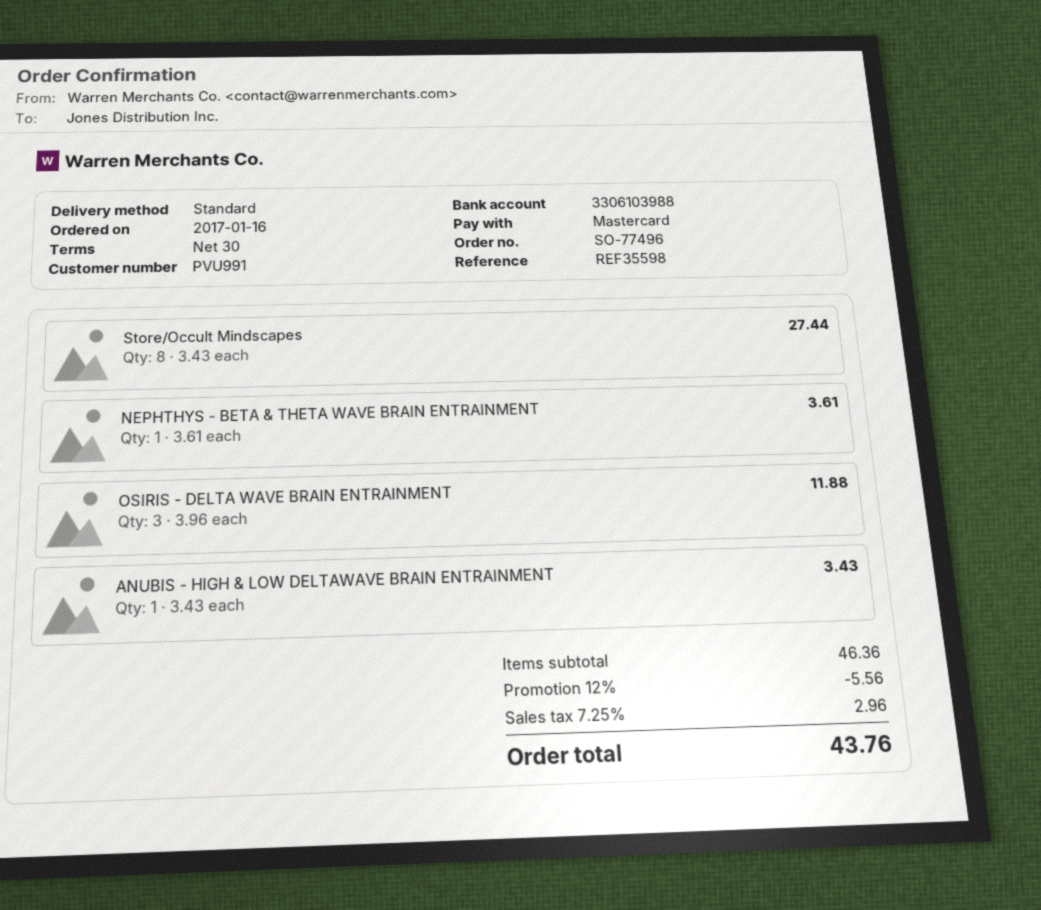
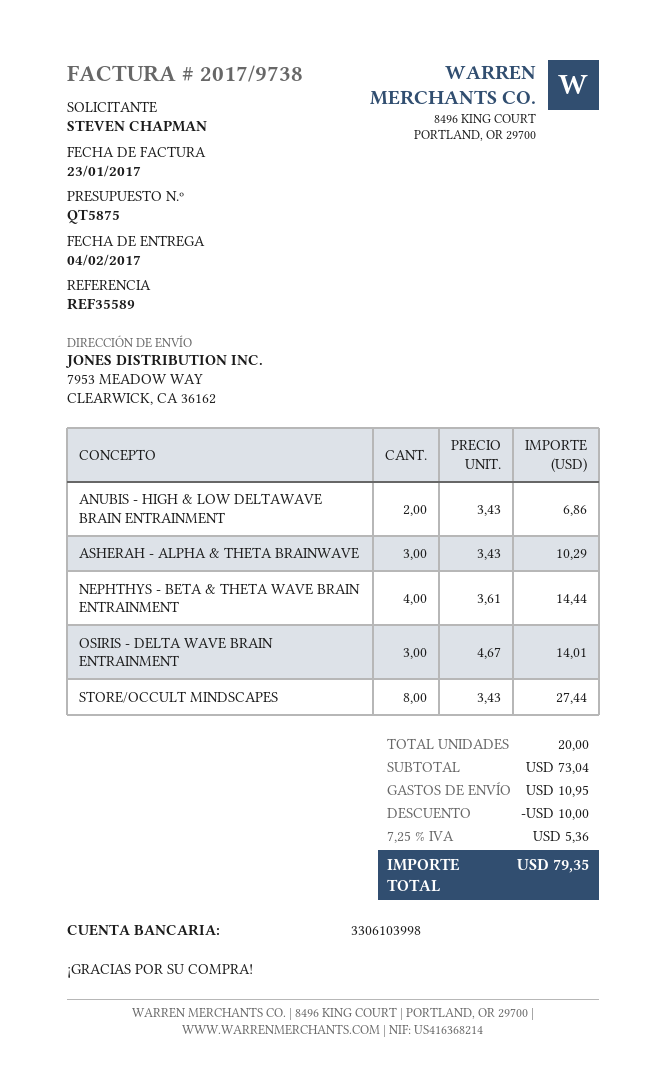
reference: REF35598 -> REF35589
bank account: 3306103988 -> 3306103998
NEPHTHYS - BETA & THETA WAVE BRAIN ENTRAINMENT: 1 x 3.61 = 3.61 -> 4 x 3.61 = 14.44
OSIRIS - DELTA WAVE BRAIN ENTRAINMENT: 3 x 3.96 = 11.88 -> 3 x 4.67 = 14.01
ANUBIS - HIGH & LOW DELTAWAVE BRAIN ENTRAINMENT: 1 x 3.43 = 3.43 -> 2 x 3.43 = 6.86
ASHERAH - ALPHA & THETA BRAINWAVE: none -> 3 x 3.43 = 10.29
subtotal: 46.36 -> 73.04
discount: 5.56 -> 10.00
shipping: none -> 10.95
tax: 7.25% = 2.96 -> 7.25% = 5.36
total: 43.76 -> 79.35

